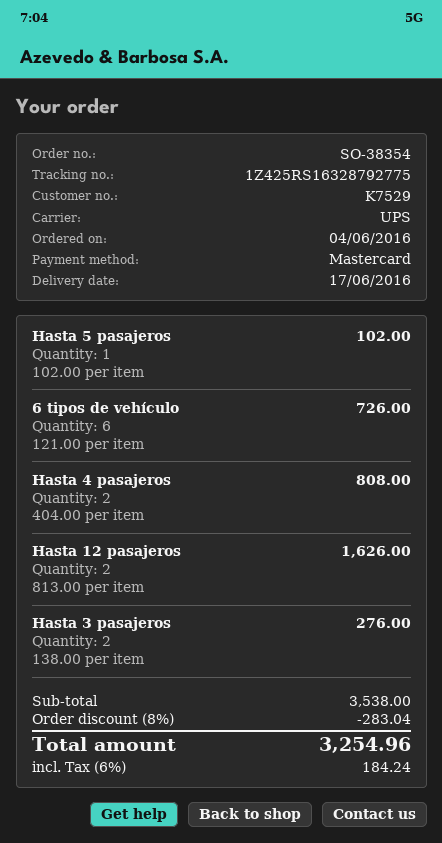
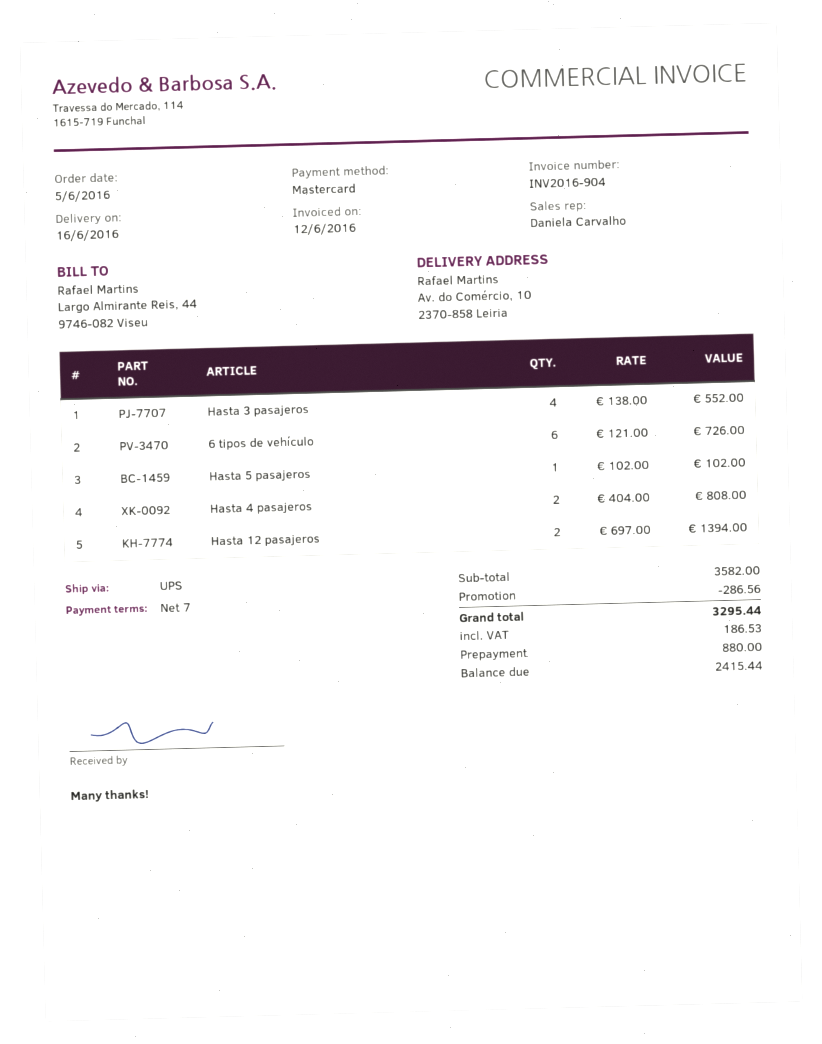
order date: 2016-06-04 -> 2016-06-05
delivery date: 2016-06-17 -> 2016-06-16
Hasta 12 pasajeros: 2 x 813.00 = 1626.00 -> 2 x 697.00 = 1394.00
Hasta 3 pasajeros: 2 x 138.00 = 276.00 -> 4 x 138.00 = 552.00
subtotal: 3538.00 -> 3582.00
discount: 283.04 -> 286.56
tax: 184.24 -> 186.53
total: 3254.96 -> 3295.44

